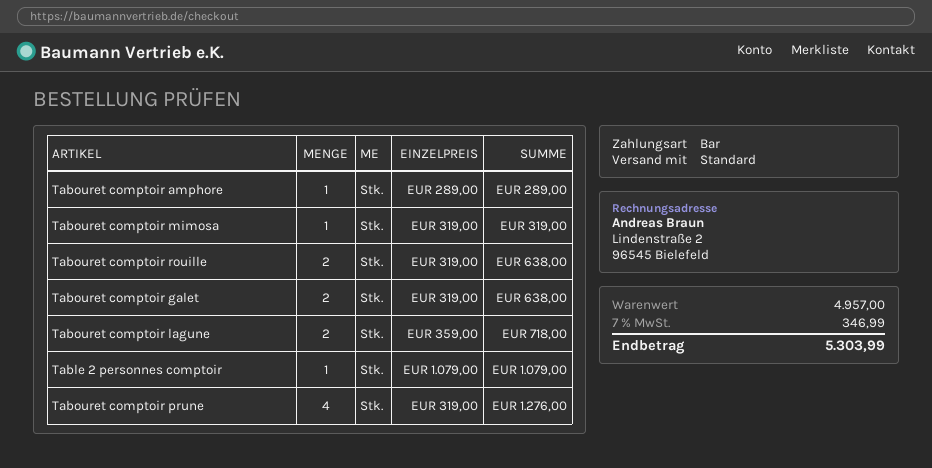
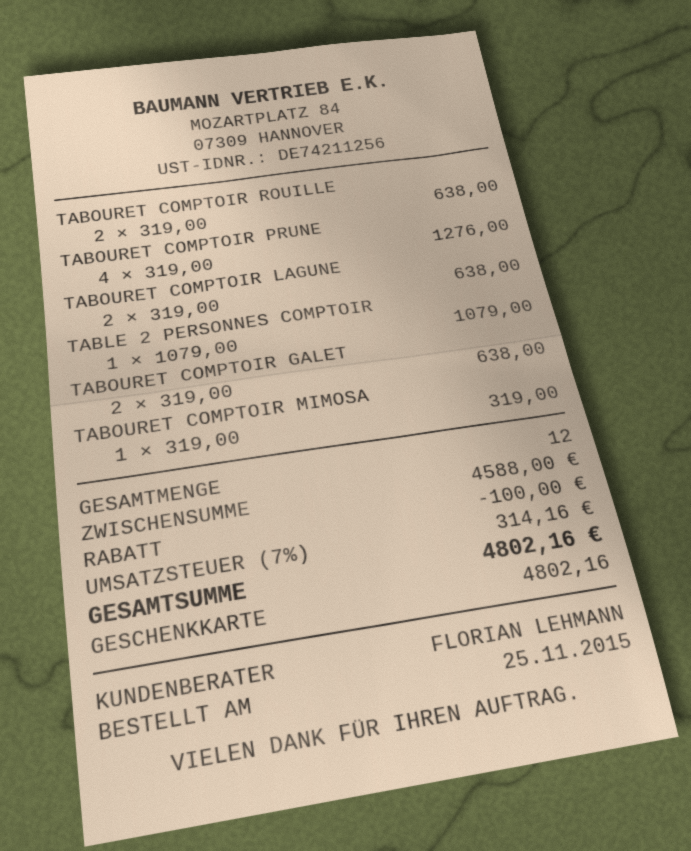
payment method: cash -> gift card
Tabouret comptoir amphore: 1 x 289.00 = 289.00 -> none
Tabouret comptoir lagune: 2 x 359.00 = 718.00 -> 2 x 319.00 = 638.00
subtotal: 4957.00 -> 4588.00
discount: none -> 100.00
tax: 7% = 346.99 -> 7% = 314.16
total: 5303.99 -> 4802.16

